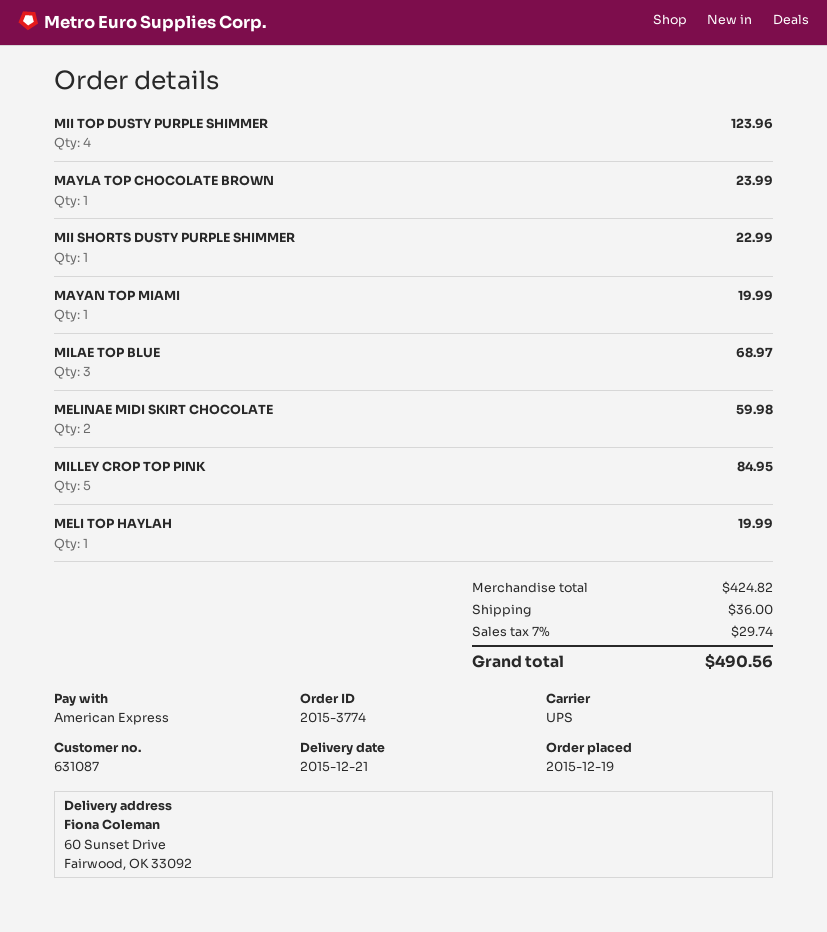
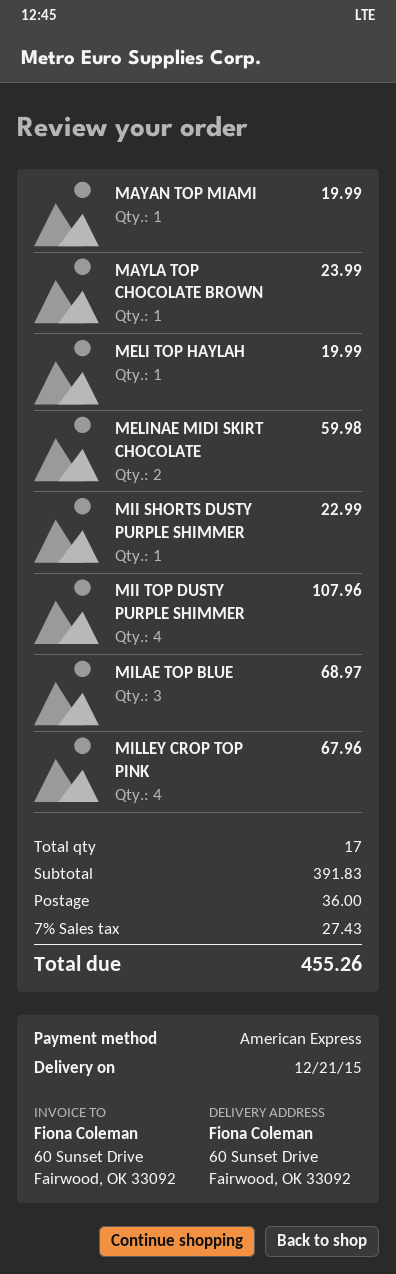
MII TOP DUSTY PURPLE SHIMMER: 4 for 123.96 -> 4 for 107.96
MILLEY CROP TOP PINK: 5 for 84.95 -> 4 for 67.96
subtotal: 424.82 -> 391.83
tax: 7% = 29.74 -> 7% = 27.43
total: 490.56 -> 455.26

